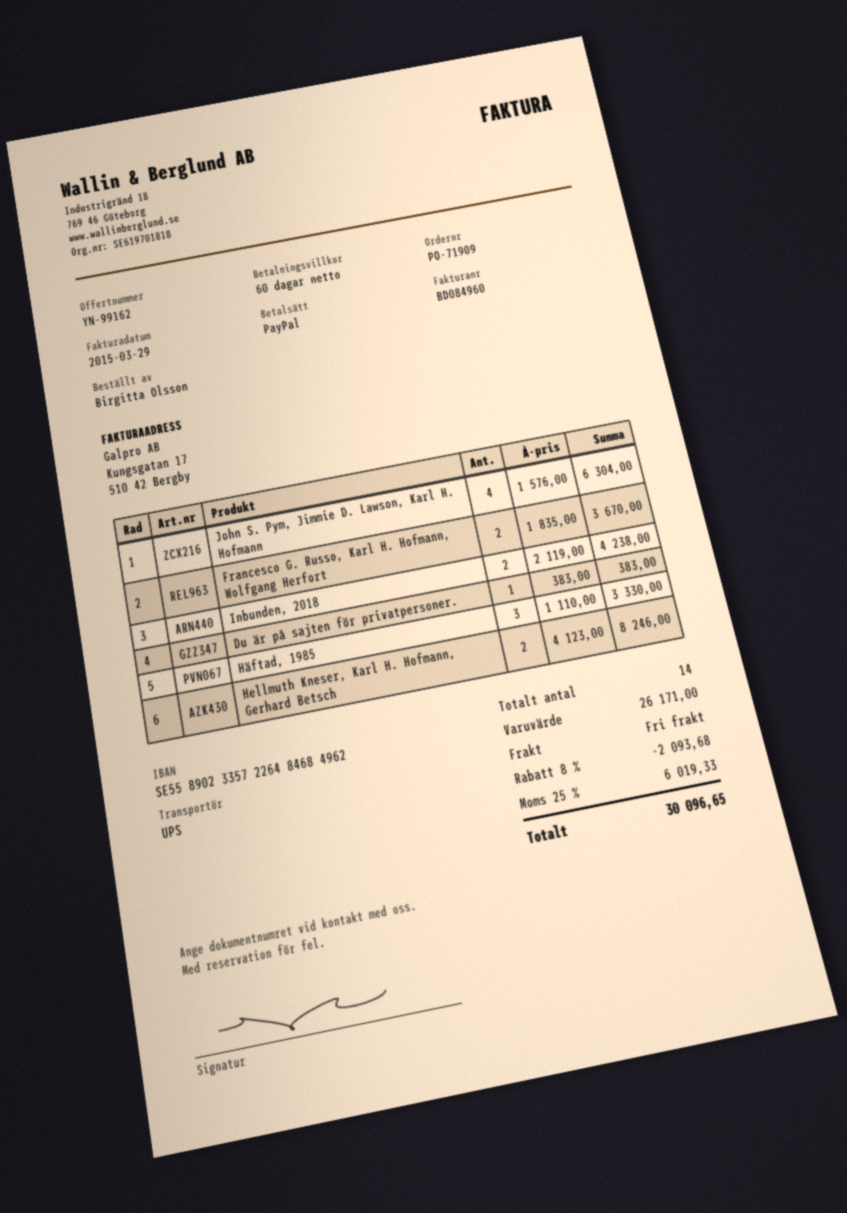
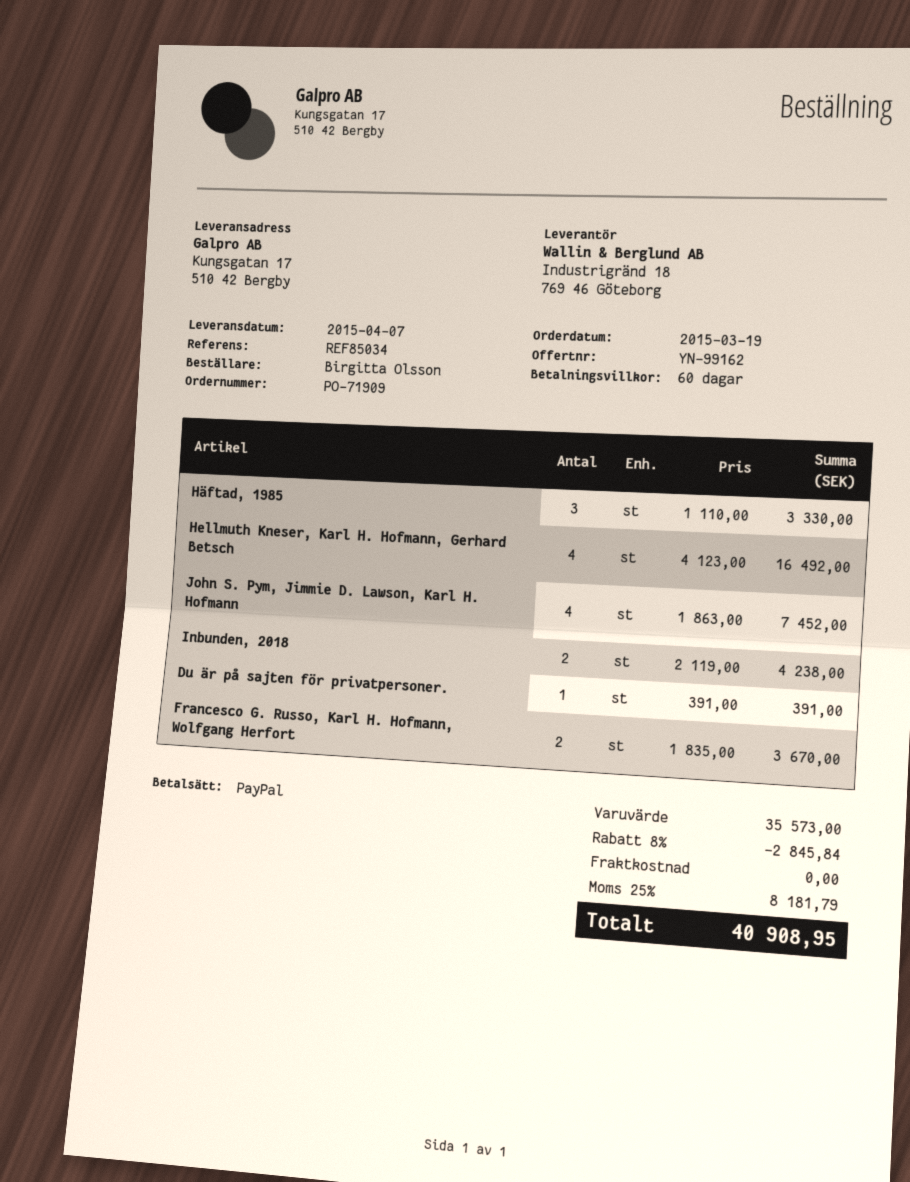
John S. Pym, Jimmie D. Lawson, Karl H. Hofmann: 4 x 1576.00 = 6304.00 -> 4 x 1863.00 = 7452.00
Du är på sajten för privatpersoner.: 1 x 383.00 = 383.00 -> 1 x 391.00 = 391.00
Hellmuth Kneser, Karl H. Hofmann, Gerhard Betsch: 2 x 4123.00 = 8246.00 -> 4 x 4123.00 = 16492.00
subtotal: 26171.00 -> 35573.00
discount: 8% = 2093.68 -> 8% = 2845.84
tax: 25% = 6019.33 -> 25% = 8181.79
total: 30096.65 -> 40908.95

